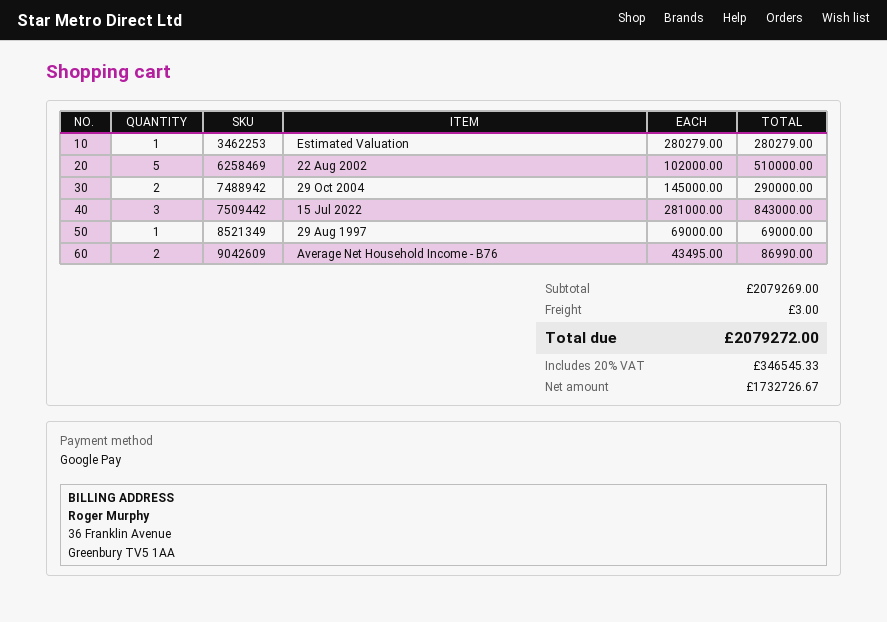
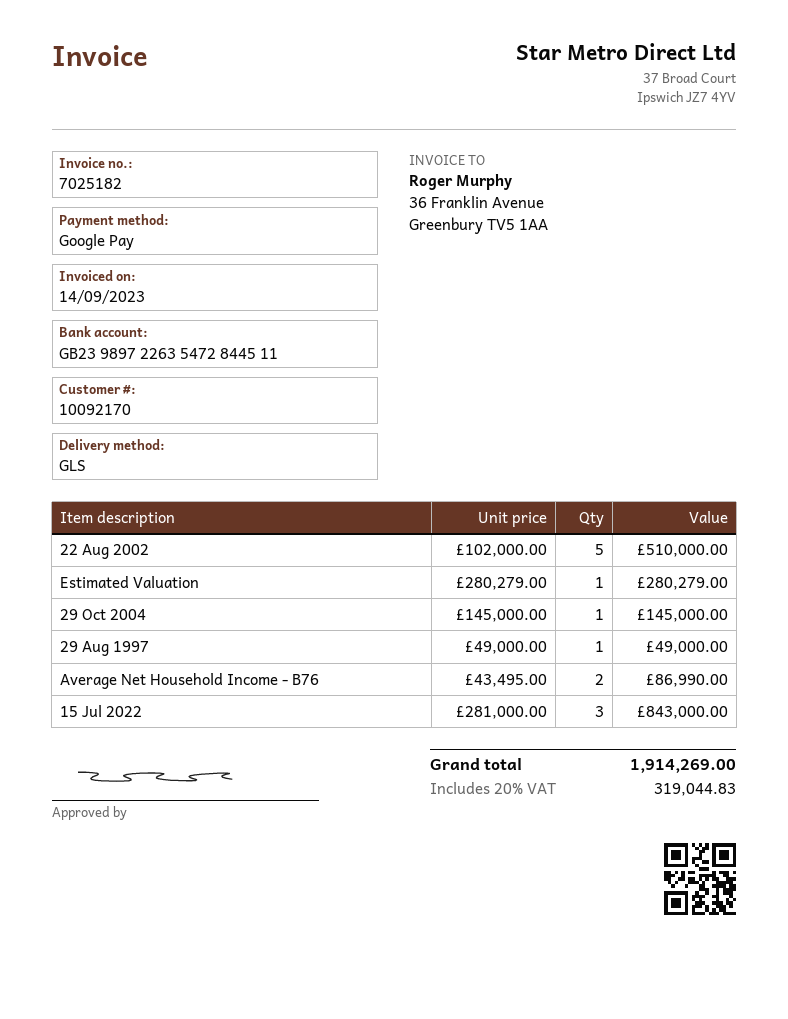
29 Oct 2004: 2 x 145000.00 = 290000.00 -> 1 x 145000.00 = 145000.00
29 Aug 1997: 1 x 69000.00 = 69000.00 -> 1 x 49000.00 = 49000.00
shipping: 3.00 -> none
tax: 20% = 346545.33 -> 20% = 319044.83
total: 2079272.00 -> 1914269.00

